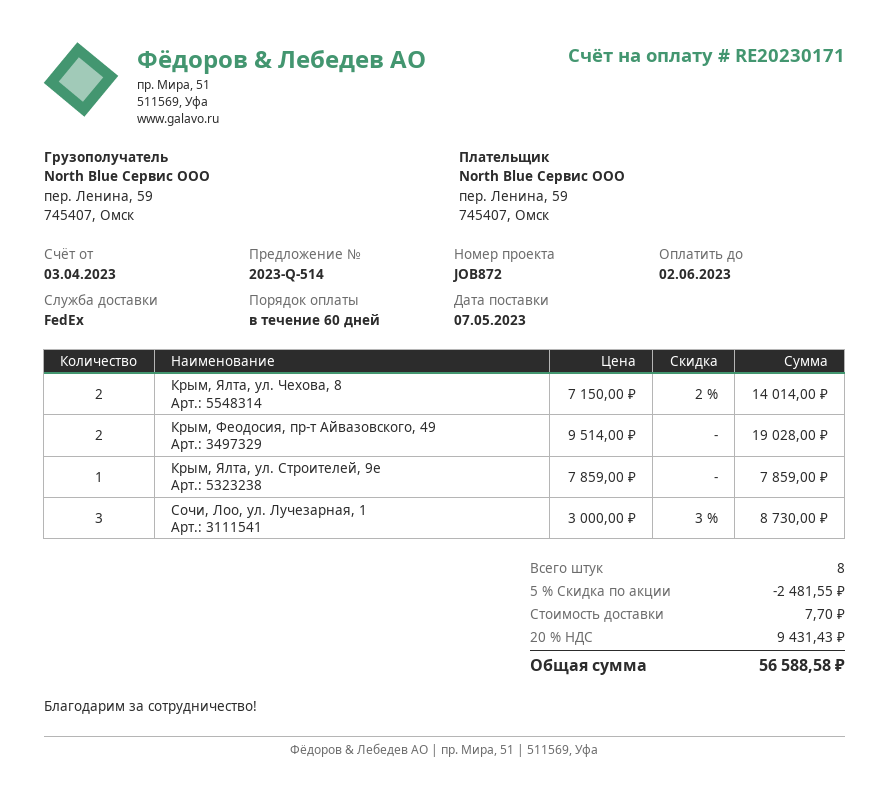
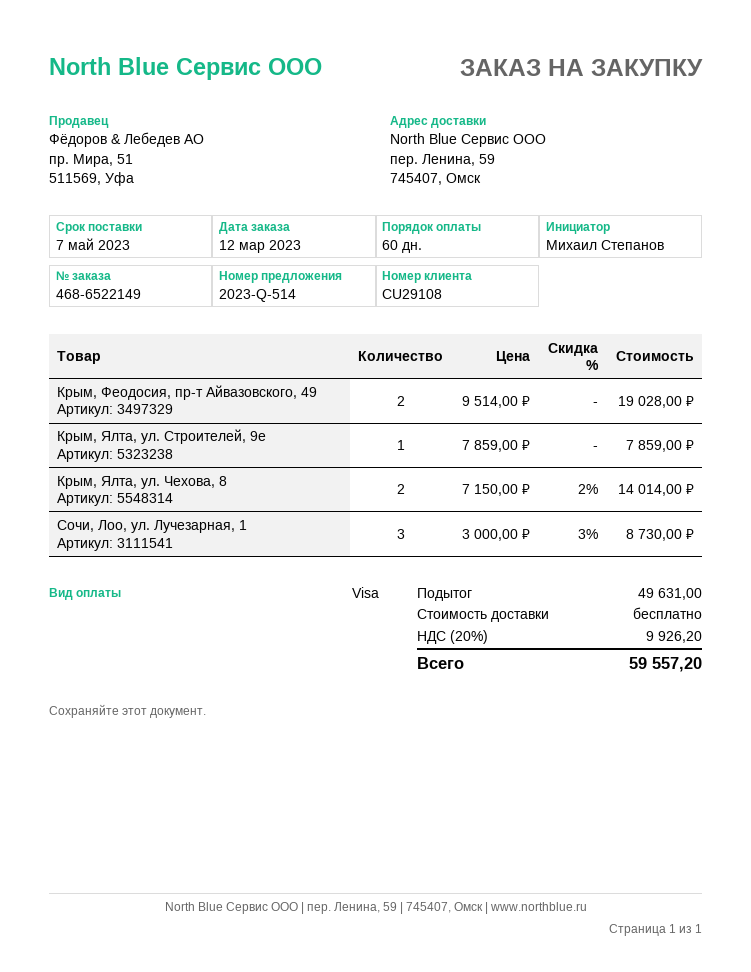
discount: 5% = 2481.55 -> none
shipping: 7.70 -> 0.00
tax: 20% = 9431.43 -> 20% = 9926.20
total: 56588.58 -> 59557.20

